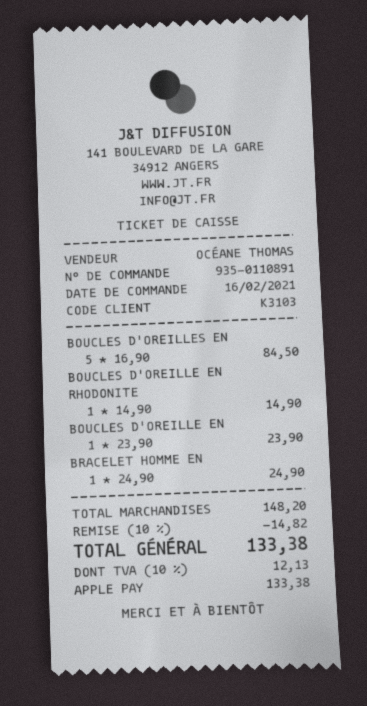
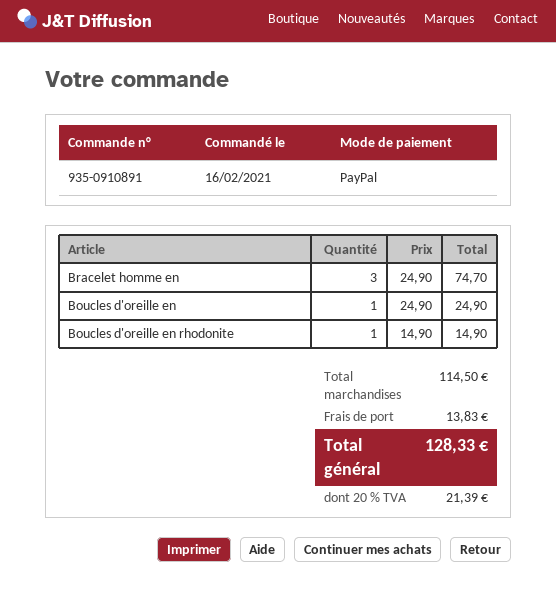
order number: 935-0110891 -> 935-0910891
payment method: Apple Pay -> PayPal
BOUCLES D'OREILLES EN: 5 x 16.90 = 84.50 -> none
BOUCLES D'OREILLE EN: 1 x 23.90 = 23.90 -> 1 x 24.90 = 24.90
BRACELET HOMME EN: 1 x 24.90 = 24.90 -> 3 x 24.90 = 74.70
subtotal: 148.20 -> 114.50
discount: 10% = 14.82 -> none
shipping: none -> 13.83
tax: 10% = 12.13 -> 20% = 21.39
total: 133.38 -> 128.33

